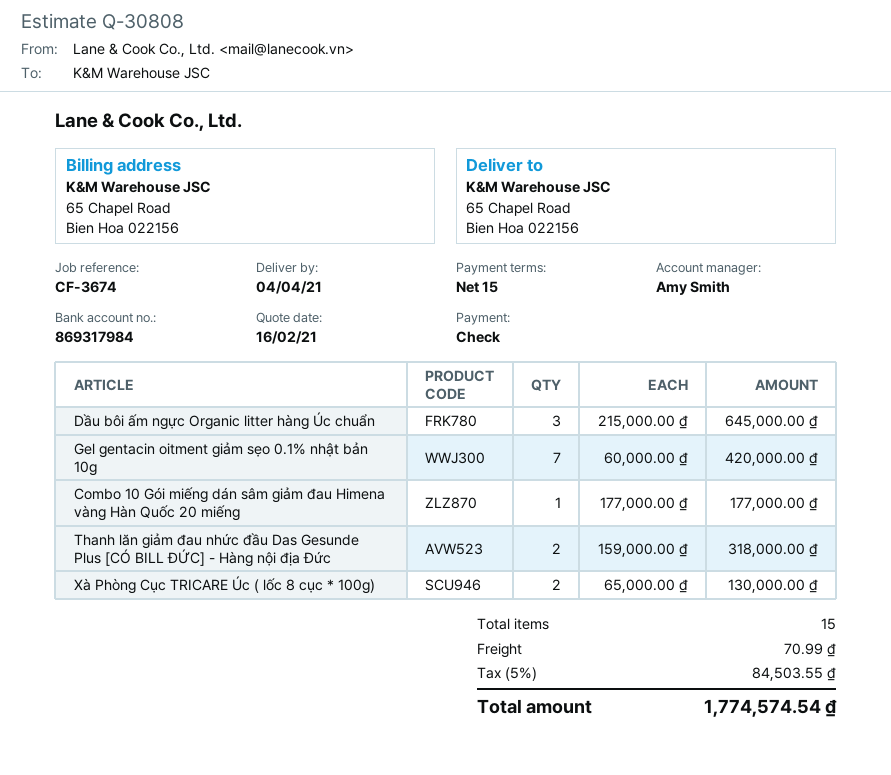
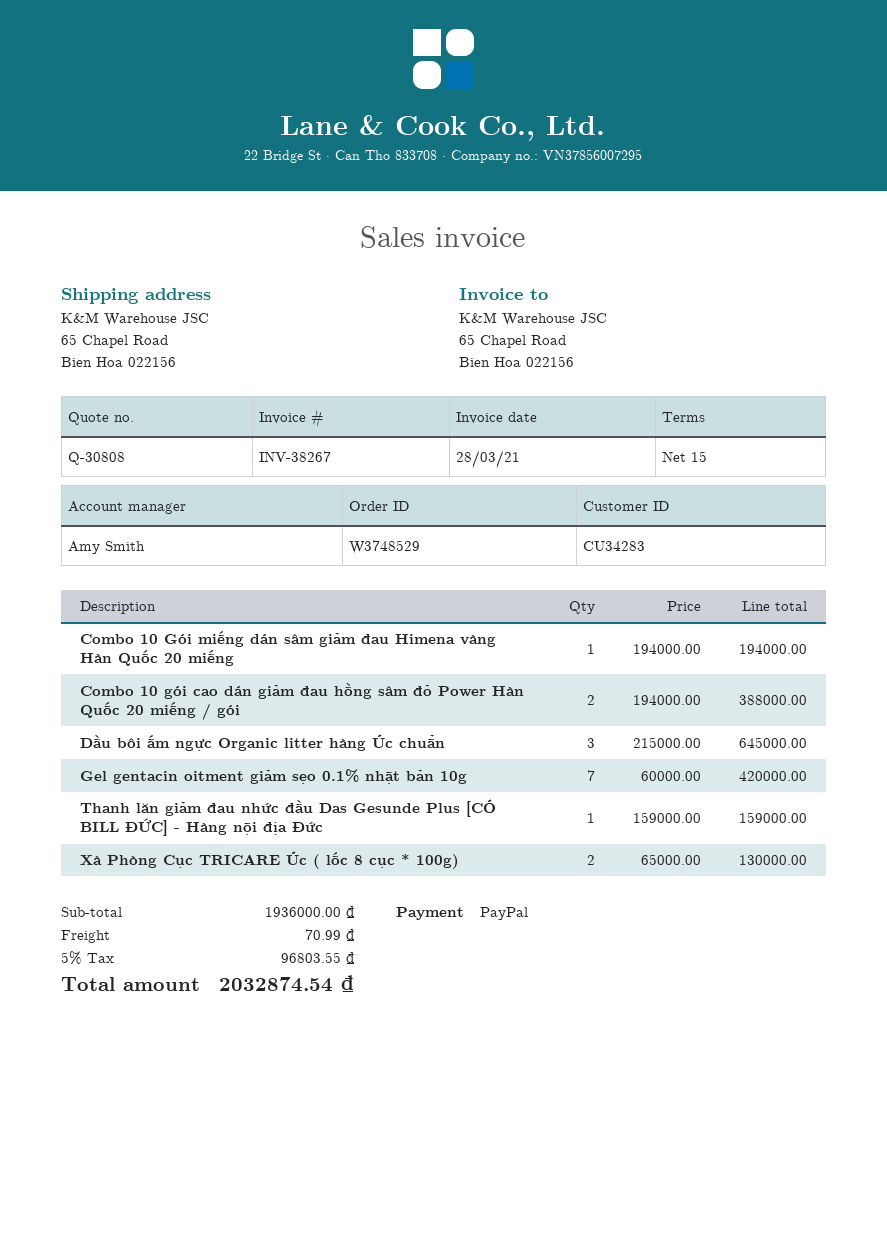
payment method: cheque -> PayPal
Combo 10 Gói miếng dán sâm giảm đau Himena vàng Hàn Quốc 20 miếng: 1 x 177000.00 = 177000.00 -> 1 x 194000.00 = 194000.00
Thanh lăn giảm đau nhức đầu Das Gesunde Plus [CÓ BILL ĐỨC] - Hàng nội địa Đức: 2 x 159000.00 = 318000.00 -> 1 x 159000.00 = 159000.00
Combo 10 gói cao dán giảm đau hồng sâm đỏ Power Hàn Quốc 20 miếng / gói: none -> 2 x 194000.00 = 388000.00
tax: 5% = 84503.55 -> 5% = 96803.55
total: 1774574.54 -> 2032874.54

